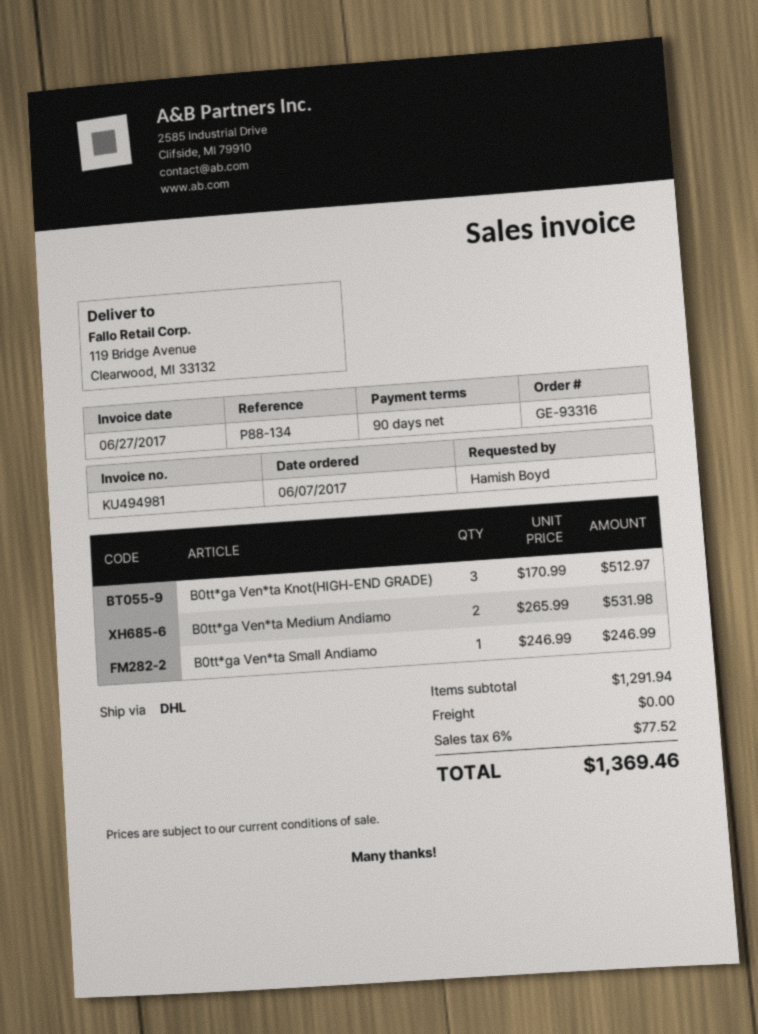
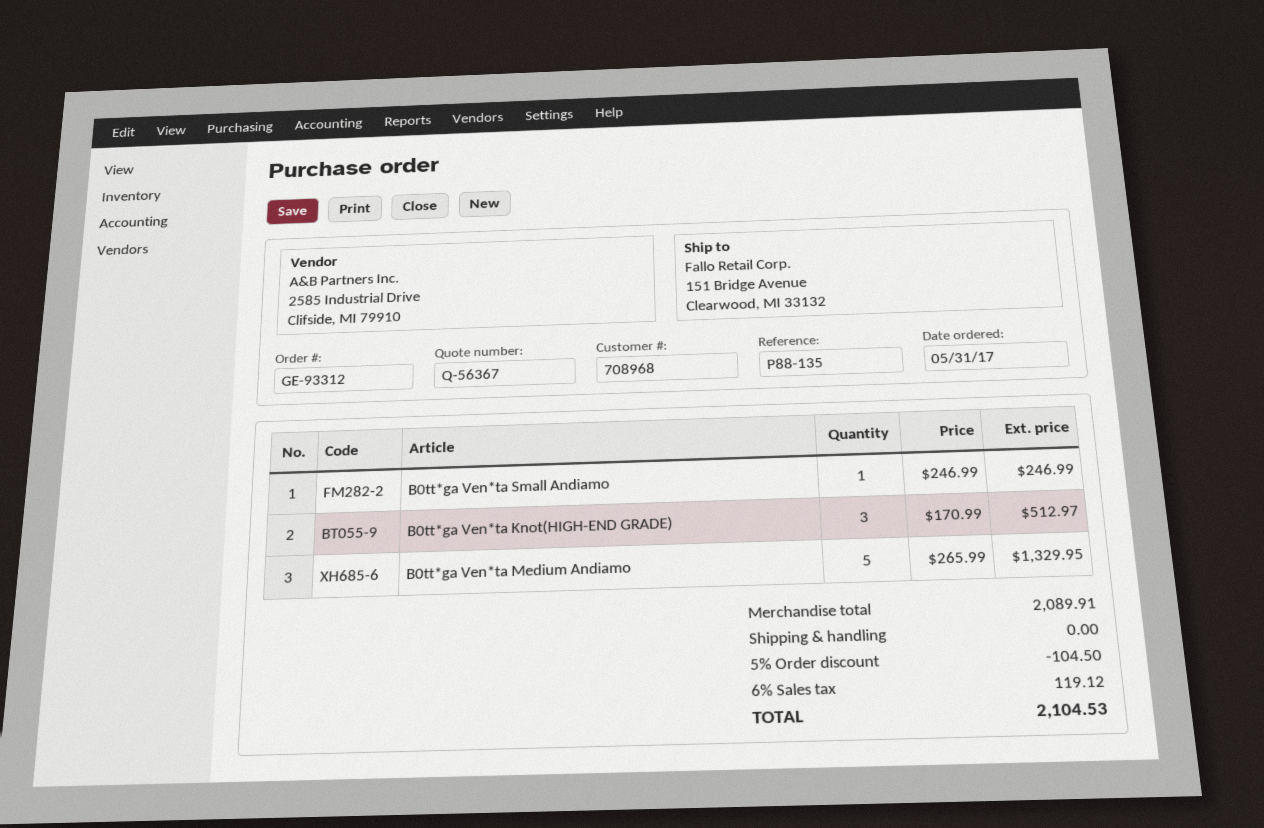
order number: GE-93316 -> GE-93312
order date: 2017-06-07 -> 2017-05-31
reference: P88-134 -> P88-135
ship to: 119 Bridge Avenue, Clearwood, MI 33132 -> 151 Bridge Avenue, Clearwood, MI 33132
B0tt*ga Ven*ta Medium Andiamo: 2 x 265.99 = 531.98 -> 5 x 265.99 = 1329.95
subtotal: 1291.94 -> 2089.91
discount: none -> 5% = 104.50
tax: 6% = 77.52 -> 6% = 119.12
total: 1369.46 -> 2104.53

